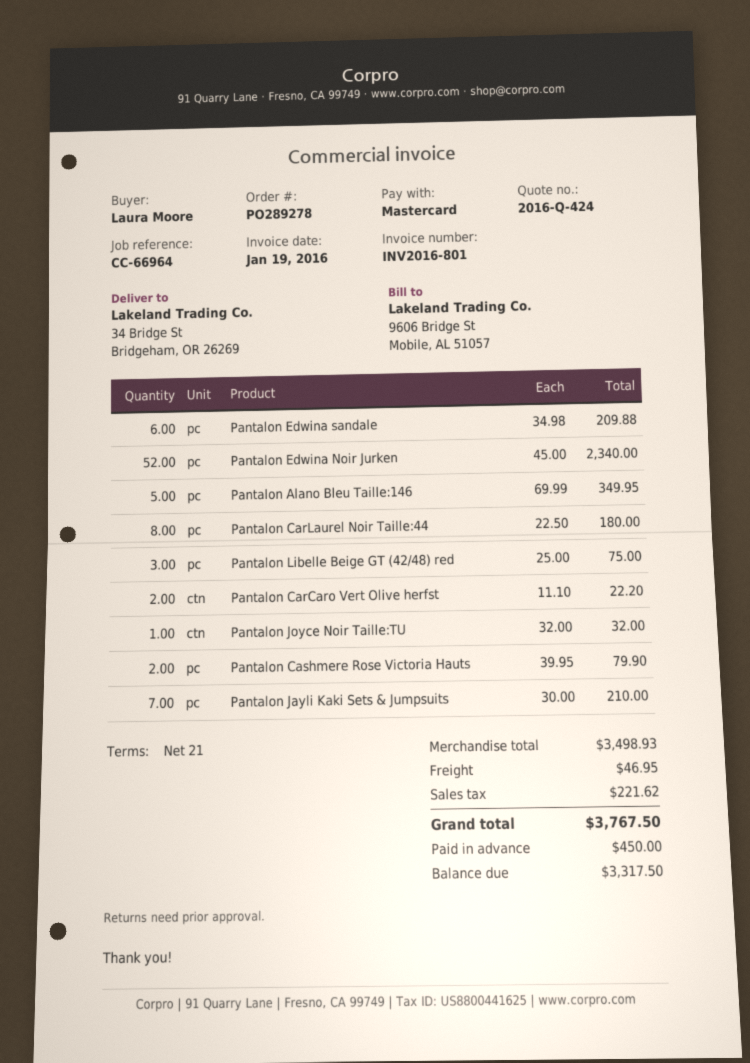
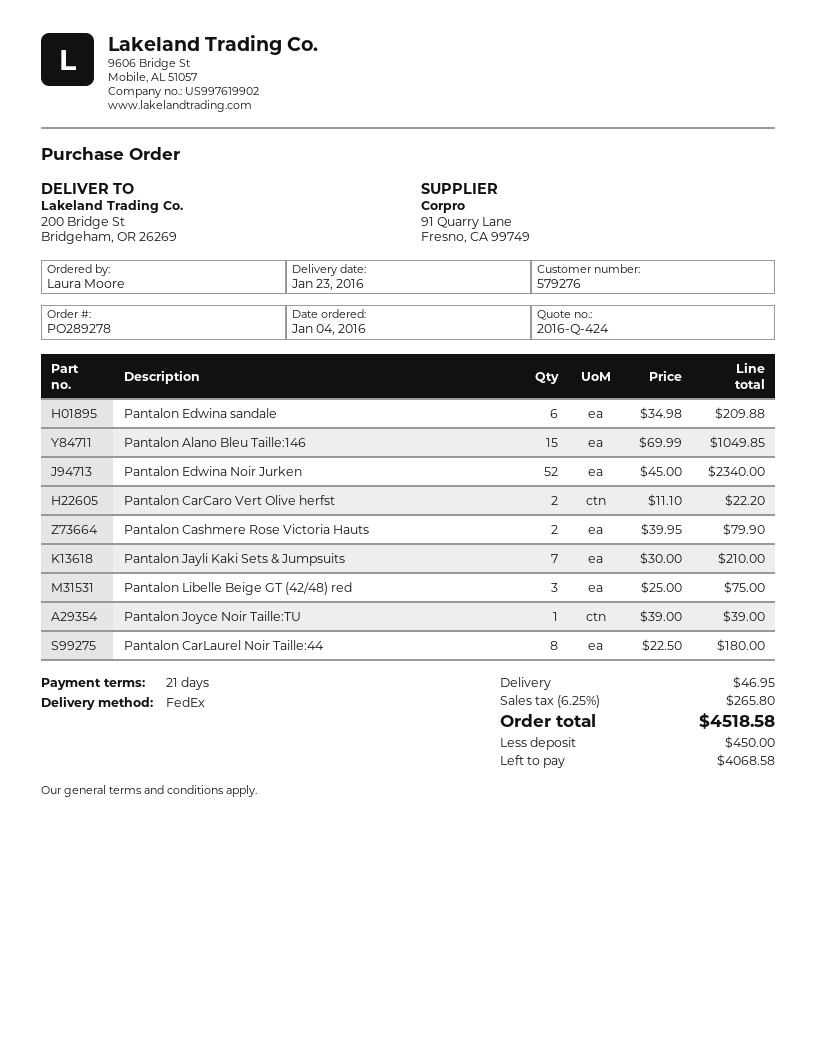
ship to: 34 Bridge St, Bridgeham, OR 26269 -> 200 Bridge St, Bridgeham, OR 26269
Pantalon Alano Bleu Taille:146: 5 x 69.99 = 349.95 -> 15 x 69.99 = 1049.85
Pantalon Joyce Noir Taille:TU: 1 x 32.00 = 32.00 -> 1 x 39.00 = 39.00
tax: 221.62 -> 265.80
total: 3767.50 -> 4518.58
balance: 3317.50 -> 4068.58

